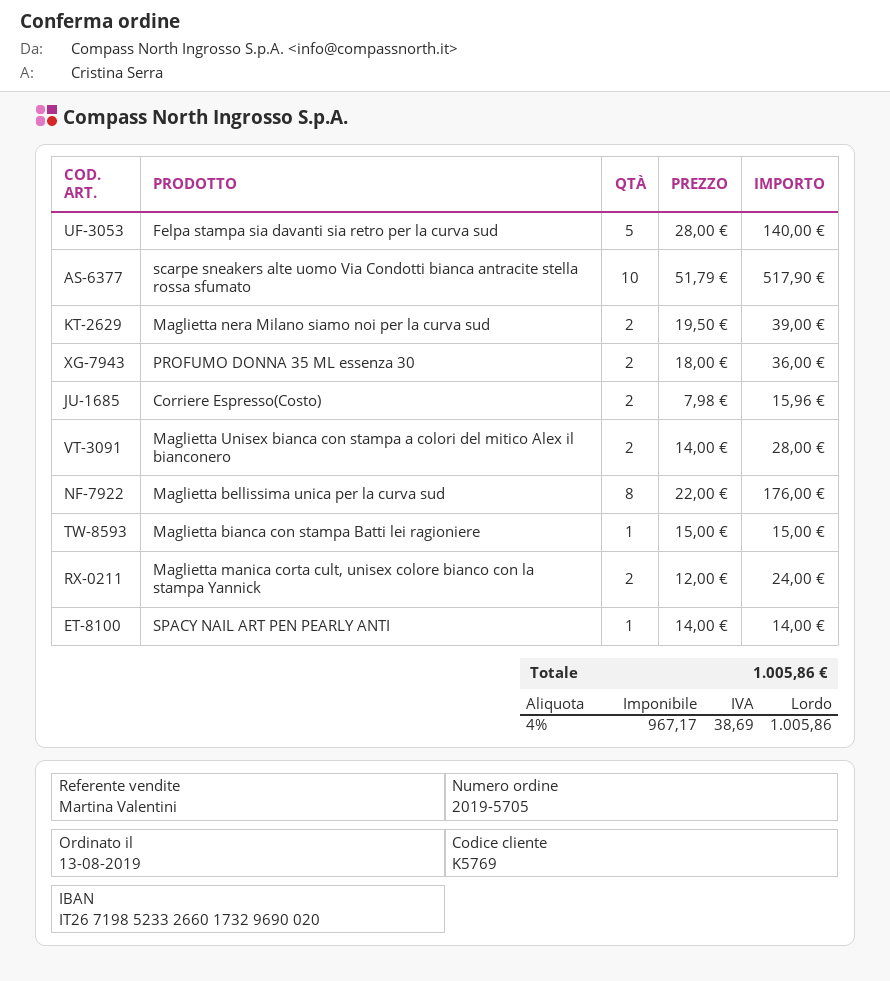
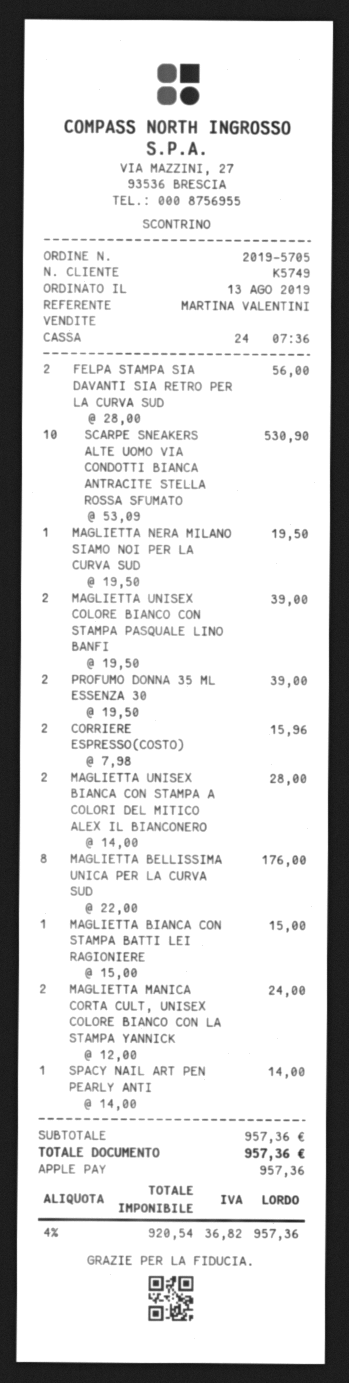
customer number: K5769 -> K5749
Felpa stampa sia davanti sia retro per la curva sud: 5 x 28.00 = 140.00 -> 2 x 28.00 = 56.00
scarpe sneakers alte uomo Via Condotti bianca antracite stella rossa sfumato: 10 x 51.79 = 517.90 -> 10 x 53.09 = 530.90
Maglietta nera Milano siamo noi per la curva sud: 2 x 19.50 = 39.00 -> 1 x 19.50 = 19.50
PROFUMO DONNA 35 ML essenza 30: 2 x 18.00 = 36.00 -> 2 x 19.50 = 39.00
MAGLIETTA UNISEX COLORE BIANCO CON STAMPA PASQUALE LINO BANFI: none -> 2 x 19.50 = 39.00
net: 967.17 -> 920.54
tax: 4% = 38.69 -> 4% = 36.82
total: 1005.86 -> 957.36

